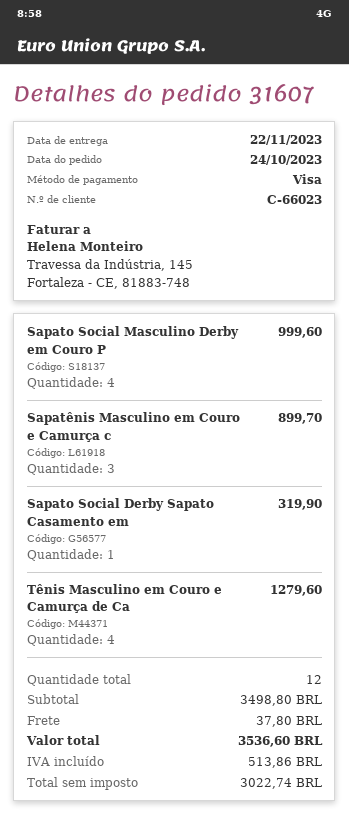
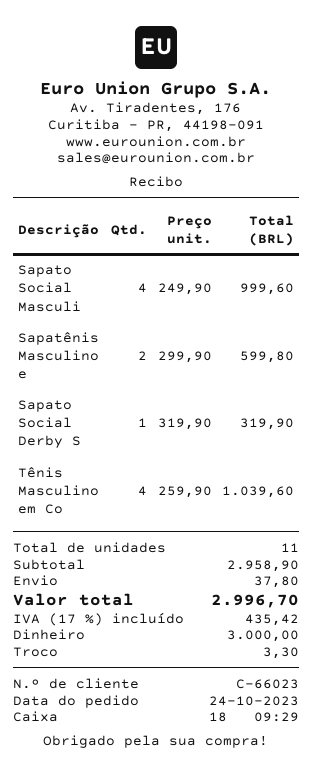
payment method: Visa -> cash
Sapatênis Masculino em Couro e Camurça c: 3 for 899.70 -> 2 for 599.80
Tênis Masculino em Couro e Camurça de Ca: 4 for 1279.60 -> 4 for 1039.60
total quantity: 12 -> 11
subtotal: 3498.80 -> 2958.90
tax: 513.86 -> 435.42
total: 3536.60 -> 2996.70

